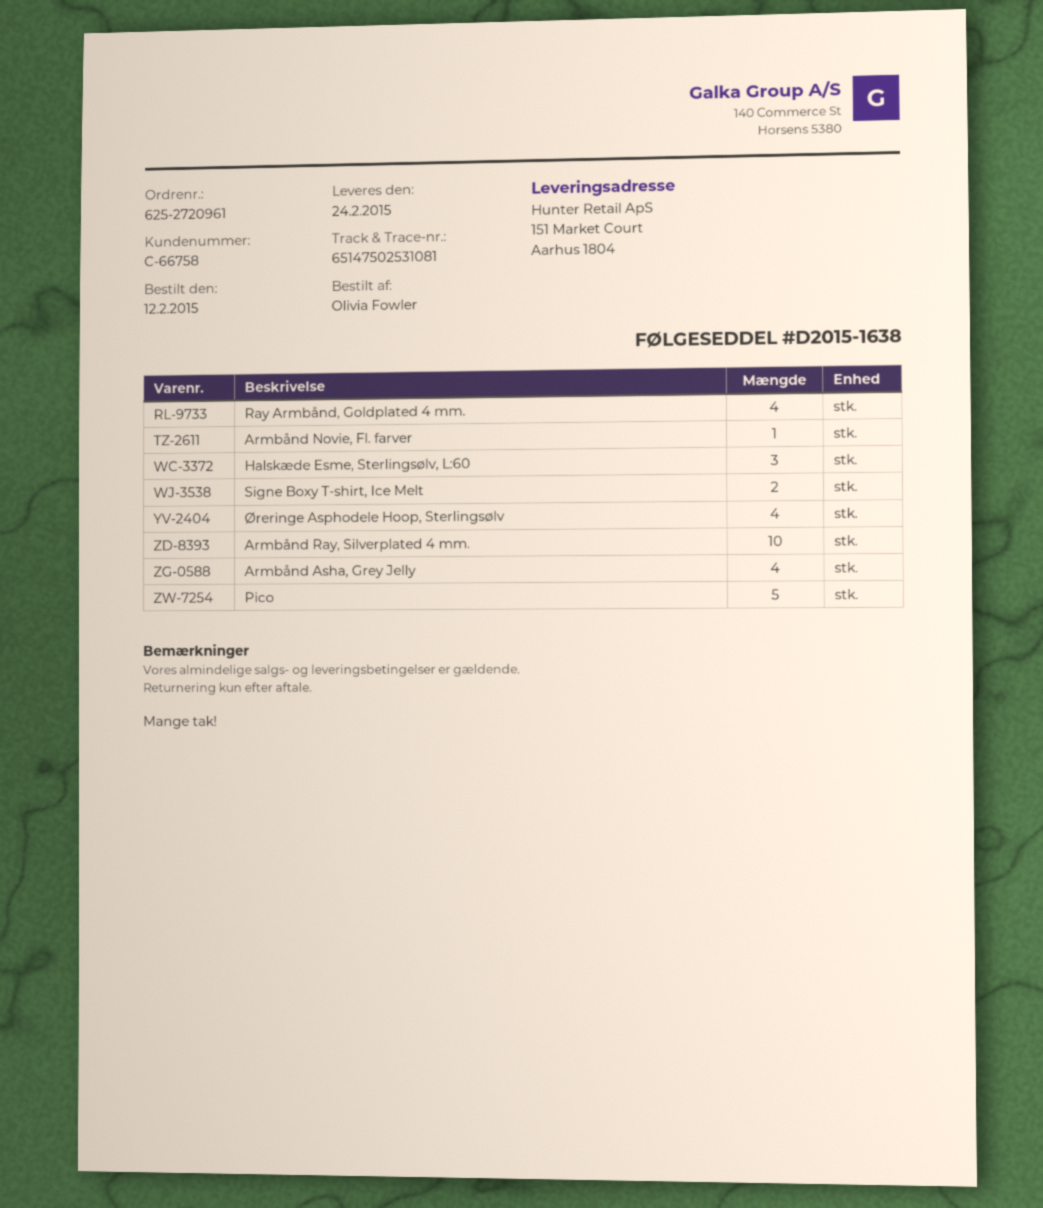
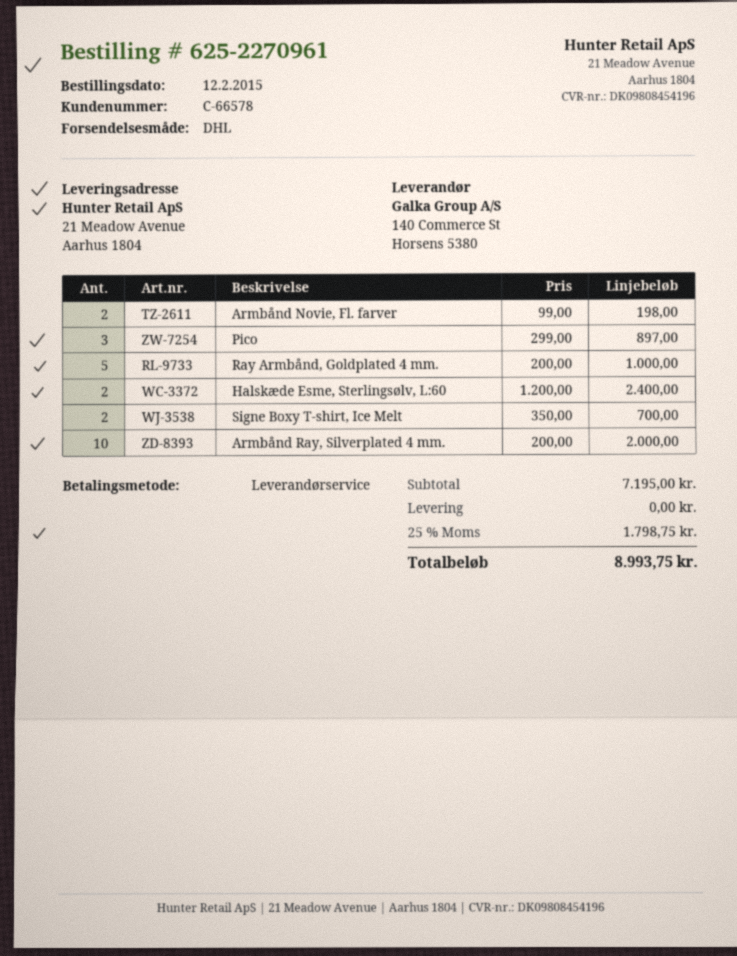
order number: 625-2720961 -> 625-2270961
customer number: C-66758 -> C-66578
ship to: 151 Market Court, Aarhus 1804 -> 21 Meadow Avenue, Aarhus 1804
Ray Armbånd, Goldplated 4 mm.: 4 -> 5
Armbånd Novie, Fl. farver: 1 -> 2
Halskæde Esme, Sterlingsølv, L:60: 3 -> 2
Øreringe Asphodele Hoop, Sterlingsølv: 4 -> none
Armbånd Asha, Grey Jelly: 4 -> none
Pico: 5 -> 3

